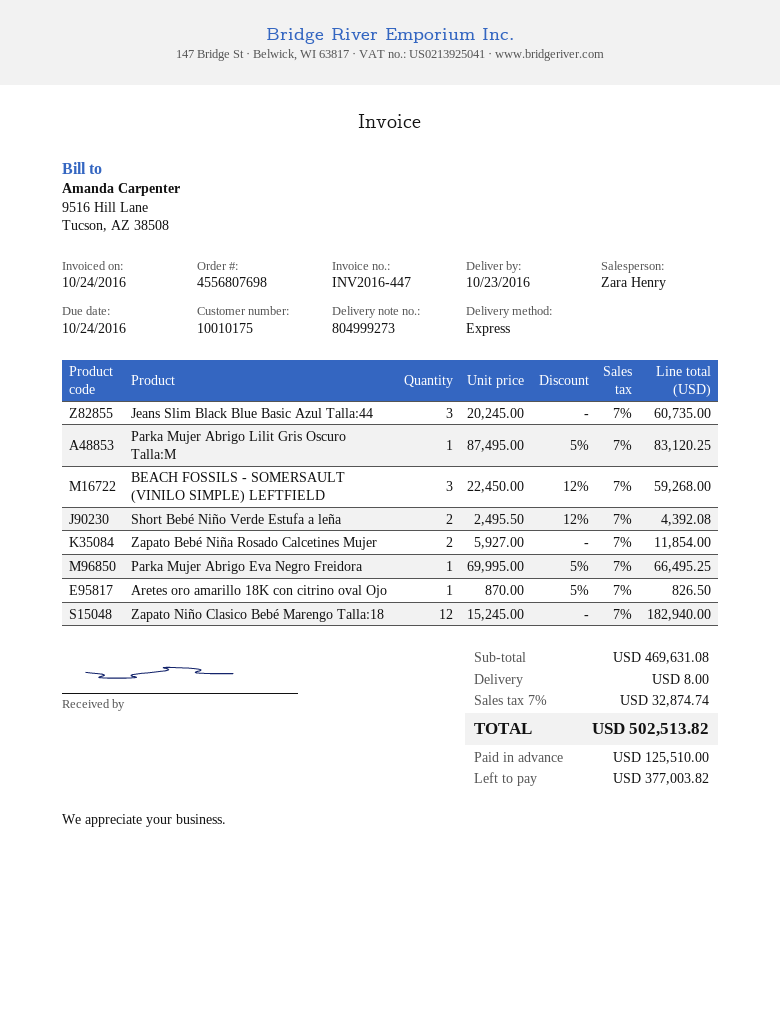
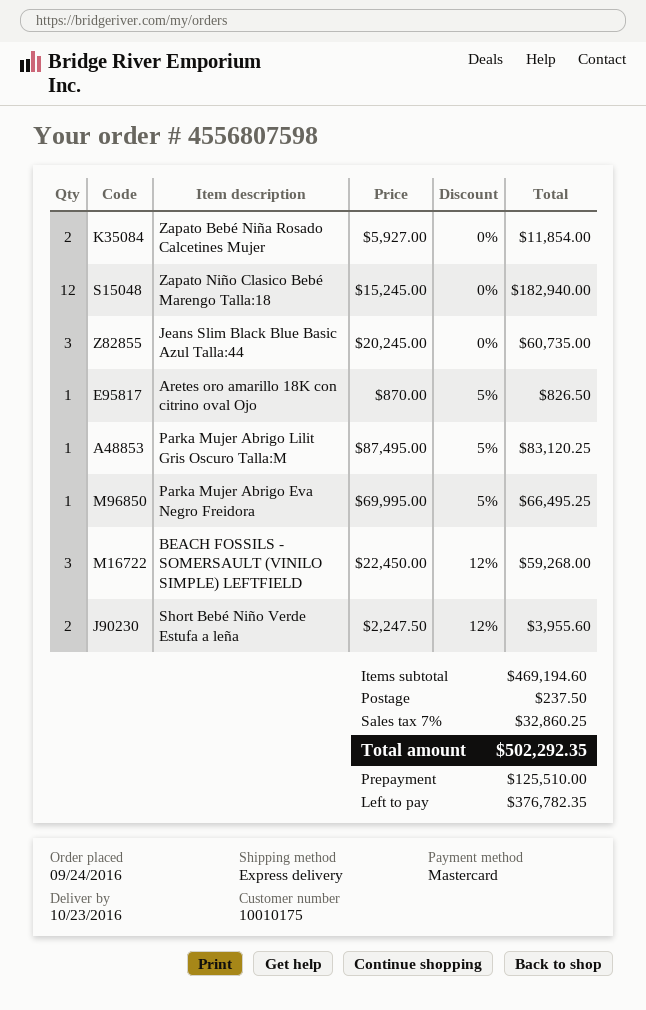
order number: 4556807698 -> 4556807598
Short Bebé Niño Verde Estufa a leña: 2 x 2495.50 - 12% = 4392.08 -> 2 x 2247.50 - 12% = 3955.60
subtotal: 469631.08 -> 469194.60
shipping: 8.00 -> 237.50
tax: 7% = 32874.74 -> 7% = 32860.25
total: 502513.82 -> 502292.35
balance: 377003.82 -> 376782.35

